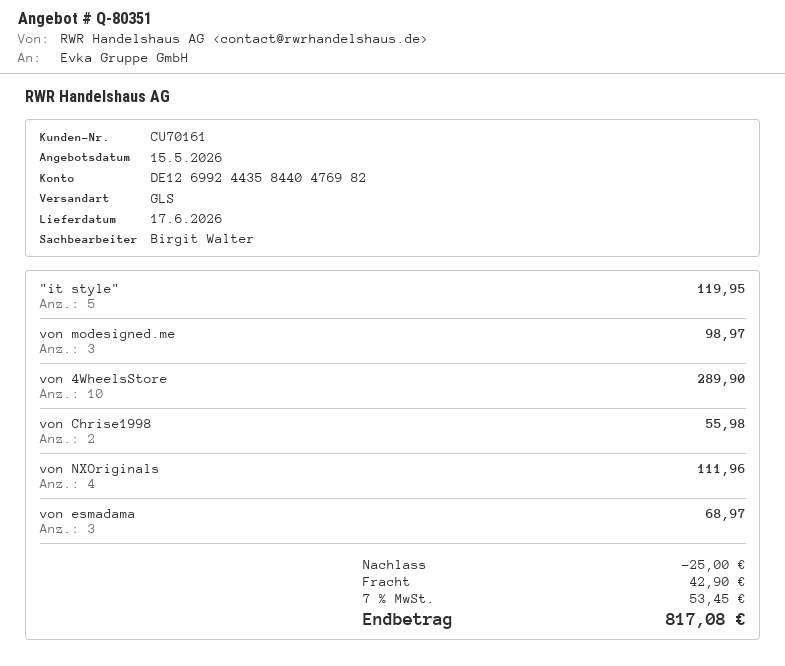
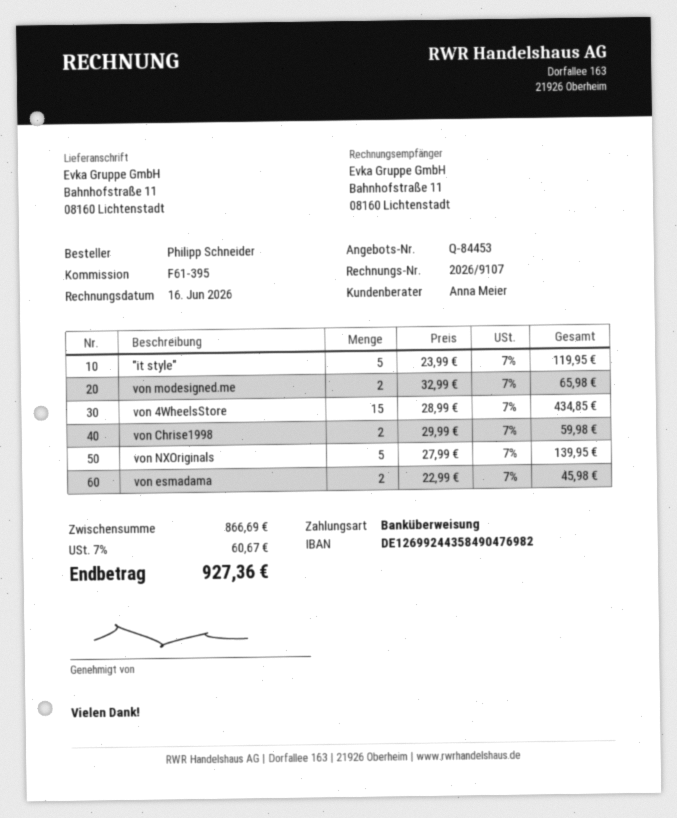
quote number: Q-80351 -> Q-84453
sales rep: Birgit Walter -> Anna Meier
bank account: DE12699244358440476982 -> DE12699244358490476982
von modesigned.me: 3 for 98.97 -> 2 for 65.98
von 4WheelsStore: 10 for 289.90 -> 15 for 434.85
von Chrise1998: 2 for 55.98 -> 2 for 59.98
von NXOriginals: 4 for 111.96 -> 5 for 139.95
von esmadama: 3 for 68.97 -> 2 for 45.98
discount: 25.00 -> none
shipping: 42.90 -> none
tax: 7% = 53.45 -> 7% = 60.67
total: 817.08 -> 927.36

